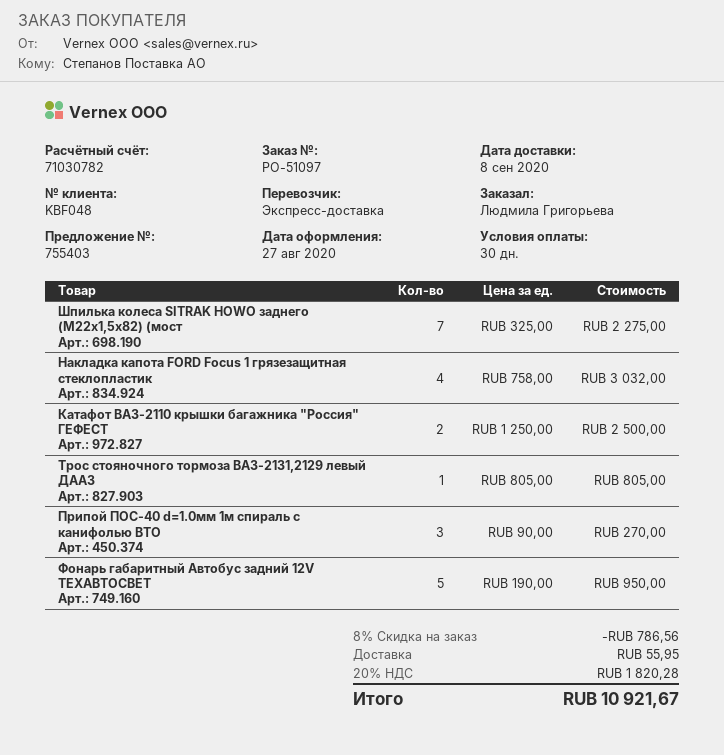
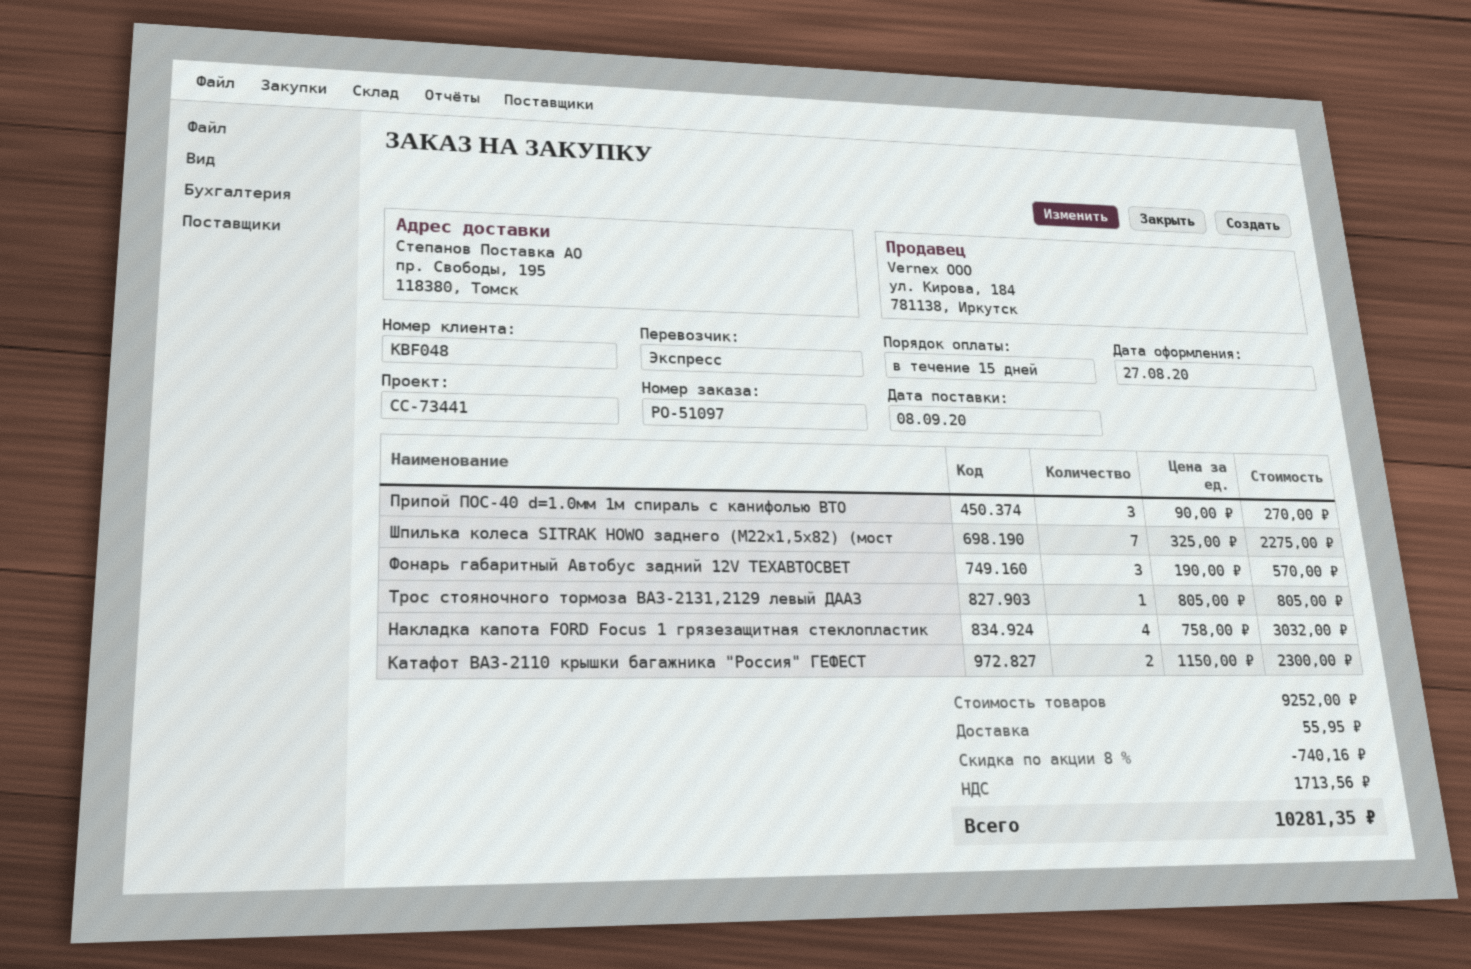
payment terms: 30 days -> 15 days
Катафот ВАЗ-2110 крышки багажника "Россия" ГЕФЕСТ: 2 x 1250.00 = 2500.00 -> 2 x 1150.00 = 2300.00
Фонарь габаритный Автобус задний 12V ТЕХАВТОСВЕТ: 5 x 190.00 = 950.00 -> 3 x 190.00 = 570.00
discount: 8% = 786.56 -> 8% = 740.16
tax: 1820.28 -> 1713.56
total: 10921.67 -> 10281.35

